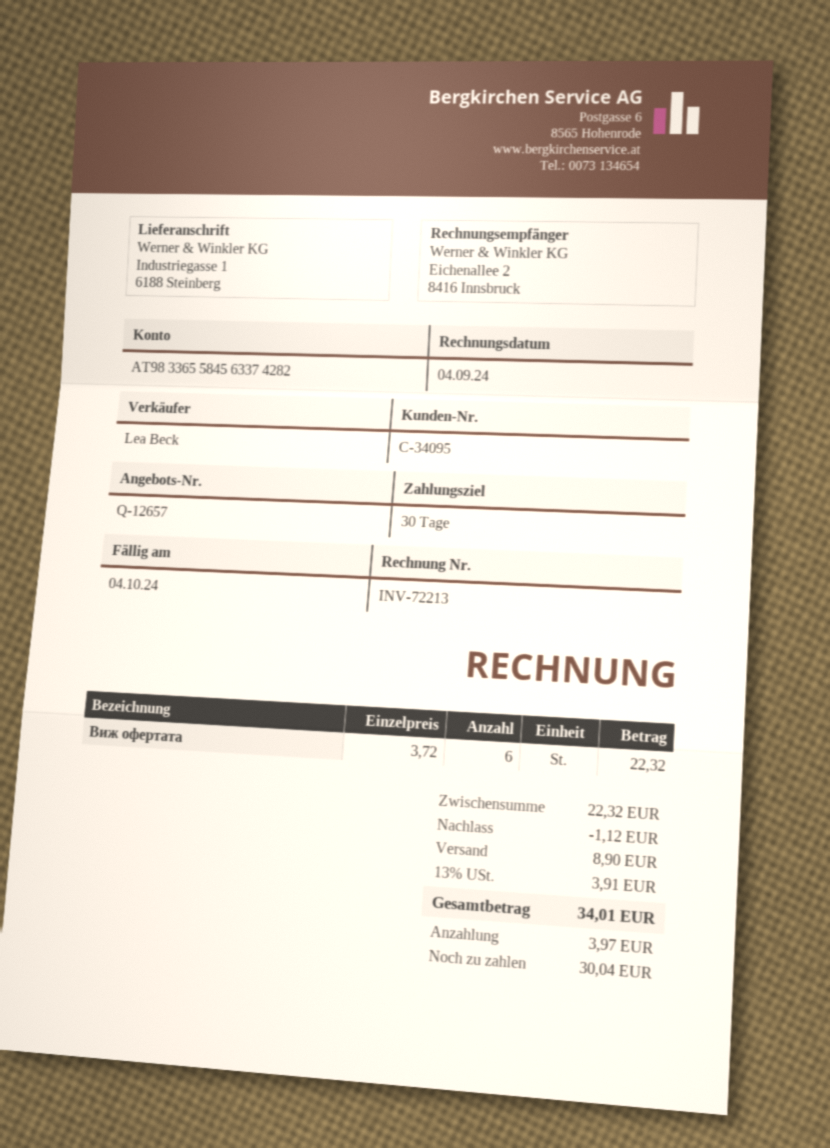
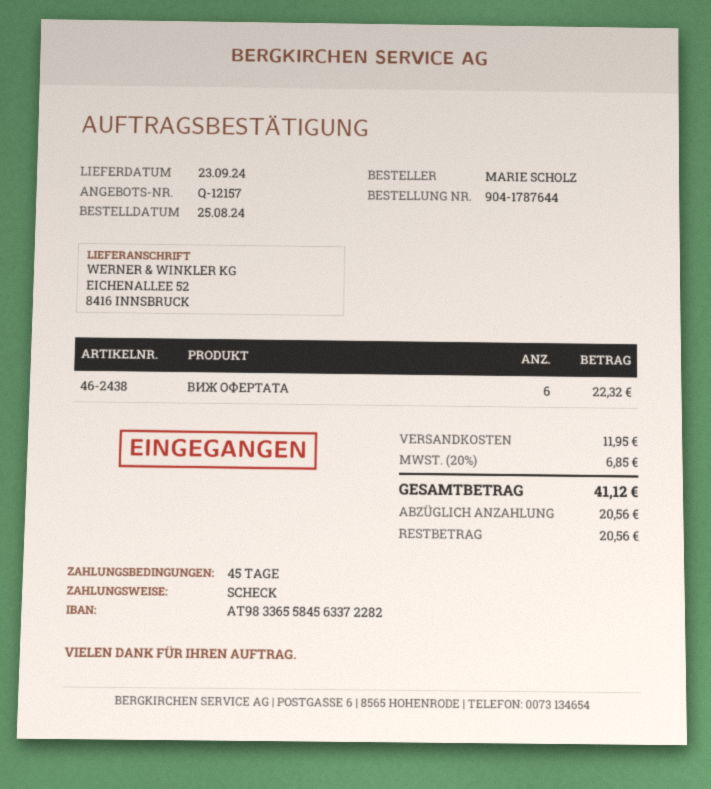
quote number: Q-12657 -> Q-12157
payment terms: 30 days -> 45 days
bank account: AT983365584563374282 -> AT983365584563372282
ship to: Industriegasse 1, 6188 Steinberg -> EICHENALLEE 52, 8416 INNSBRUCK
discount: 1.12 -> none
shipping: 8.90 -> 11.95
tax: 13% = 3.91 -> 20% = 6.85
total: 34.01 -> 41.12
deposit: 3.97 -> 20.56
balance: 30.04 -> 20.56

